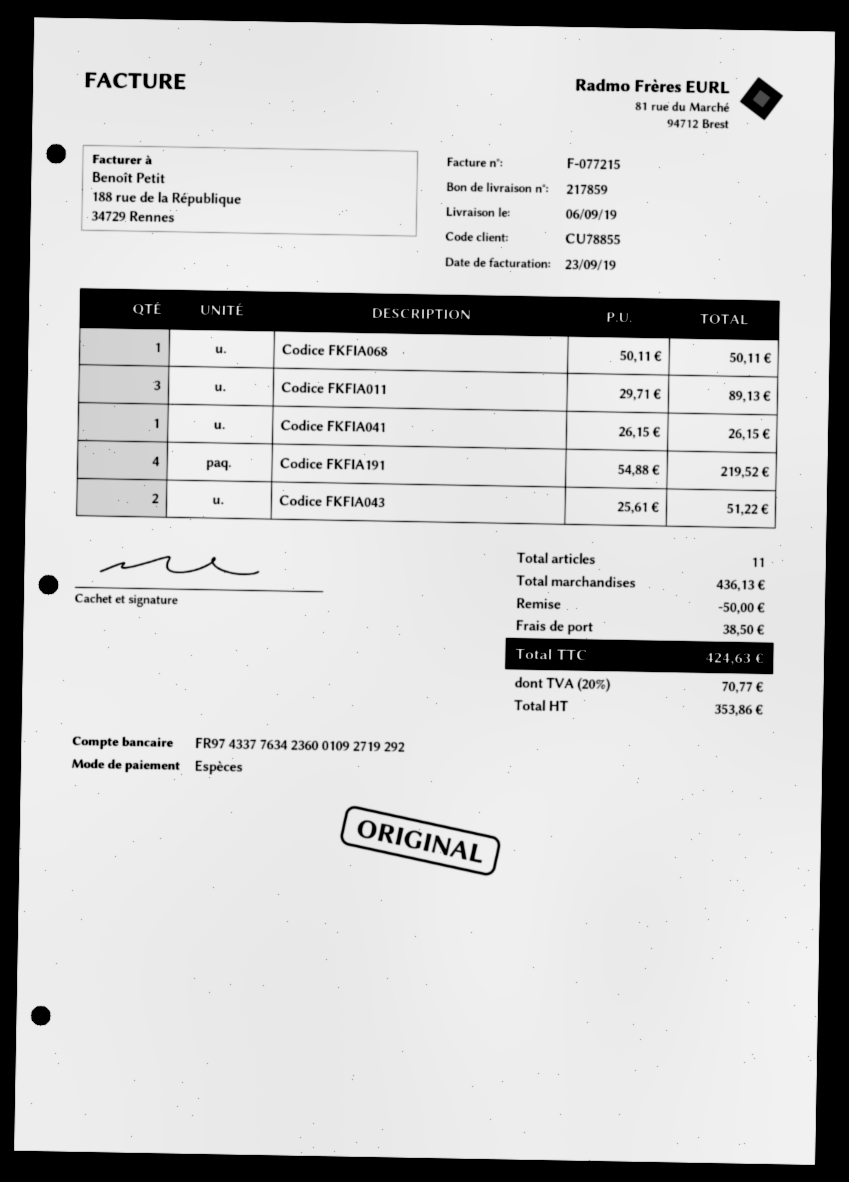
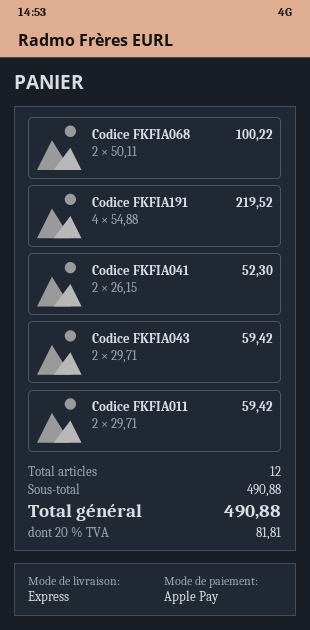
payment method: cash -> Apple Pay
Codice FKFIA068: 1 x 50.11 = 50.11 -> 2 x 50.11 = 100.22
Codice FKFIA011: 3 x 29.71 = 89.13 -> 2 x 29.71 = 59.42
Codice FKFIA041: 1 x 26.15 = 26.15 -> 2 x 26.15 = 52.30
Codice FKFIA043: 2 x 25.61 = 51.22 -> 2 x 29.71 = 59.42
total quantity: 11 -> 12
subtotal: 436.13 -> 490.88
discount: 50.00 -> none
shipping: 38.50 -> none
tax: 20% = 70.77 -> 20% = 81.81
total: 424.63 -> 490.88

